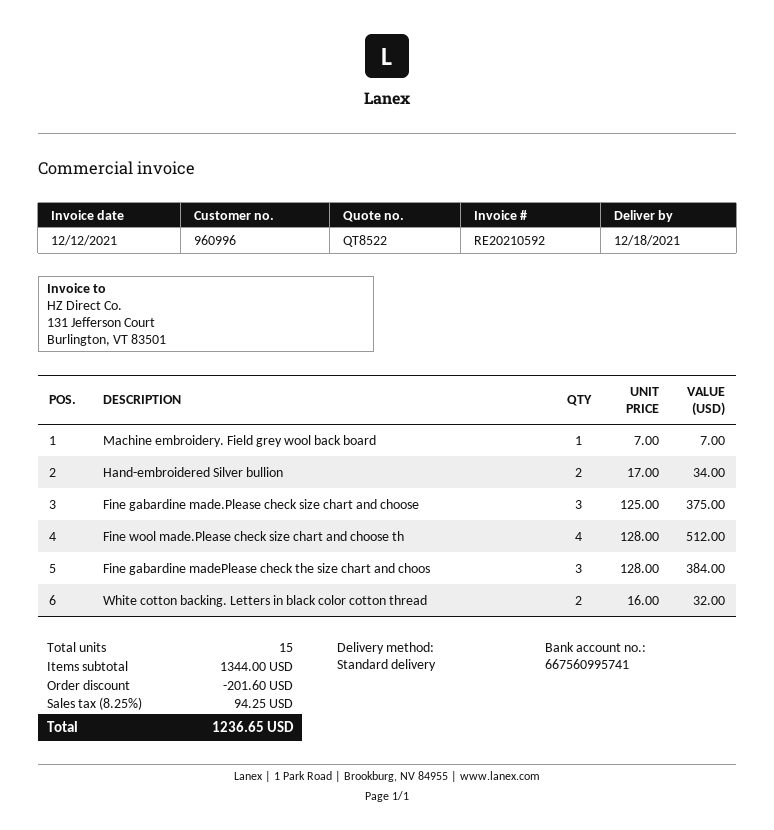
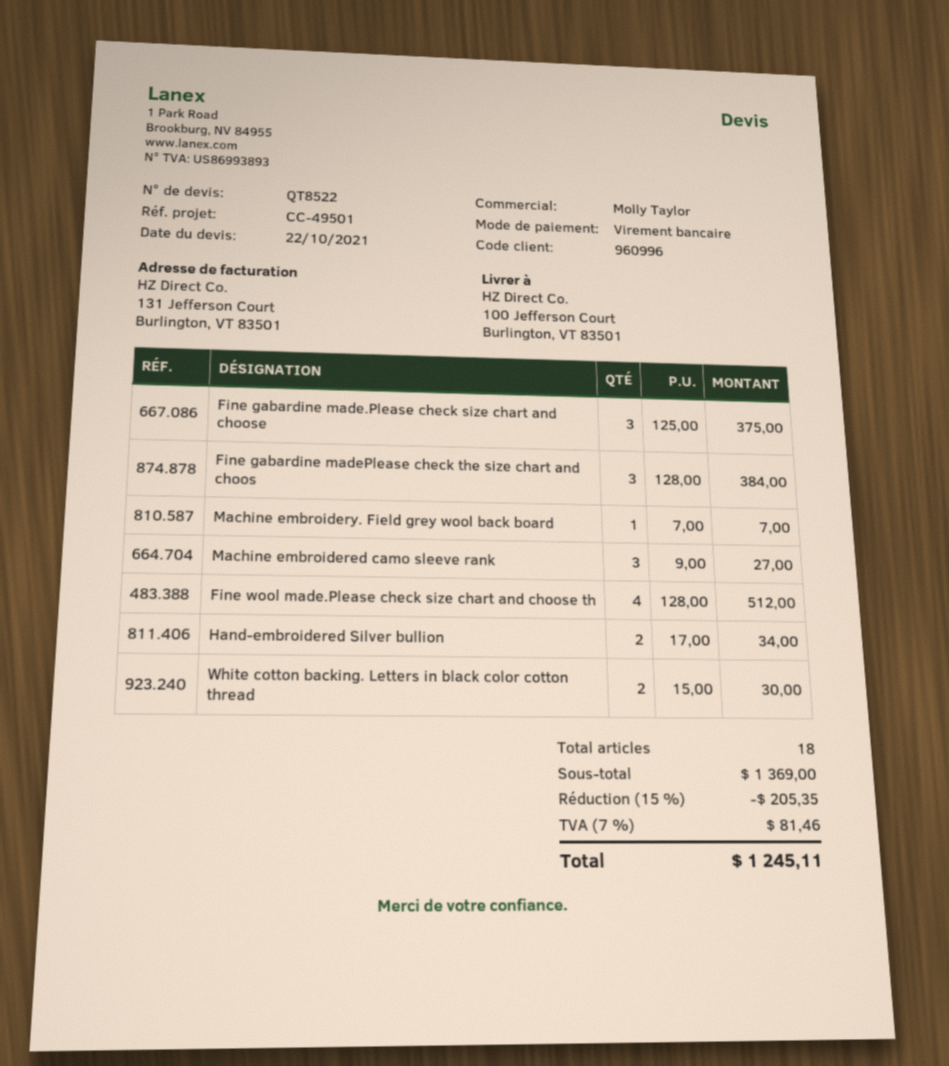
White cotton backing. Letters in black color cotton thread: 2 x 16.00 = 32.00 -> 2 x 15.00 = 30.00
Machine embroidered camo sleeve rank: none -> 3 x 9.00 = 27.00
total quantity: 15 -> 18
subtotal: 1344.00 -> 1369.00
discount: 201.60 -> 205.35
tax: 8.25% = 94.25 -> 7% = 81.46
total: 1236.65 -> 1245.11

